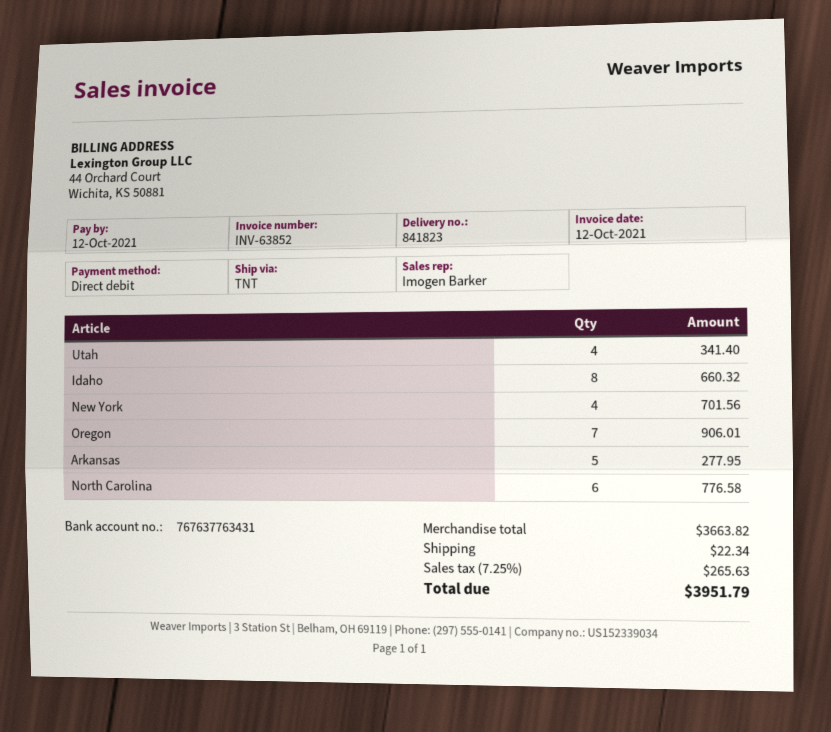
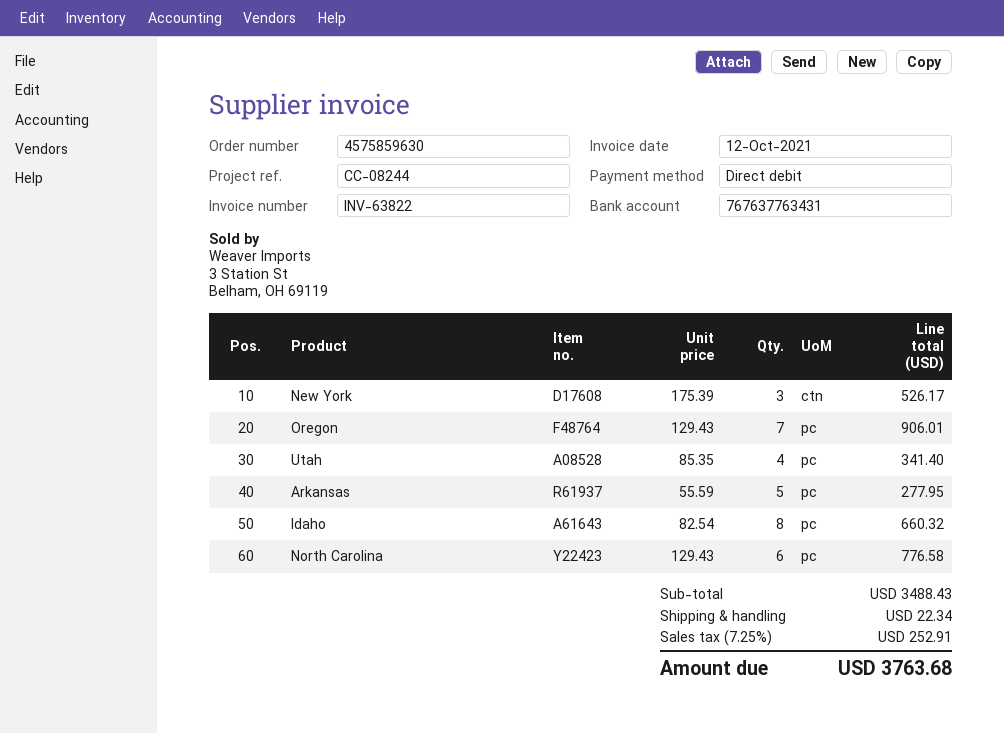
invoice number: INV-63852 -> INV-63822
New York: 4 for 701.56 -> 3 for 526.17
subtotal: 3663.82 -> 3488.43
tax: 7.25% = 265.63 -> 7.25% = 252.91
total: 3951.79 -> 3763.68

